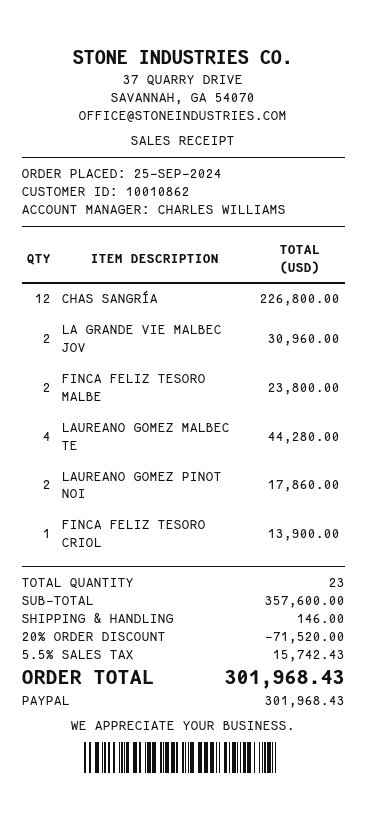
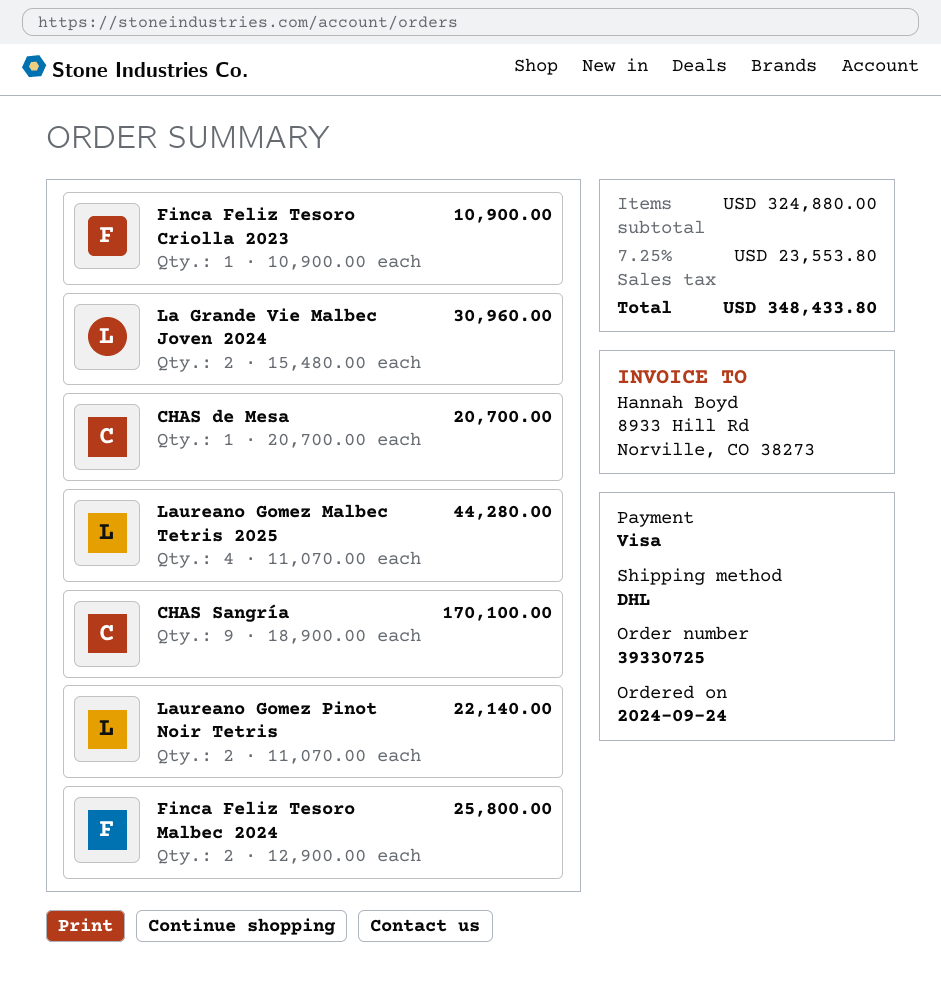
order date: 2024-09-25 -> 2024-09-24
payment method: PayPal -> Visa
CHAS SANGRÍA: 12 for 226800.00 -> 9 for 170100.00
FINCA FELIZ TESORO MALBE: 2 for 23800.00 -> 2 for 25800.00
LAUREANO GOMEZ PINOT NOI: 2 for 17860.00 -> 2 for 22140.00
FINCA FELIZ TESORO CRIOL: 1 for 13900.00 -> 1 for 10900.00
CHAS de Mesa: none -> 1 for 20700.00
subtotal: 357600.00 -> 324880.00
discount: 20% = 71520.00 -> none
shipping: 146.00 -> none
tax: 5.5% = 15742.43 -> 7.25% = 23553.80
total: 301968.43 -> 348433.80

